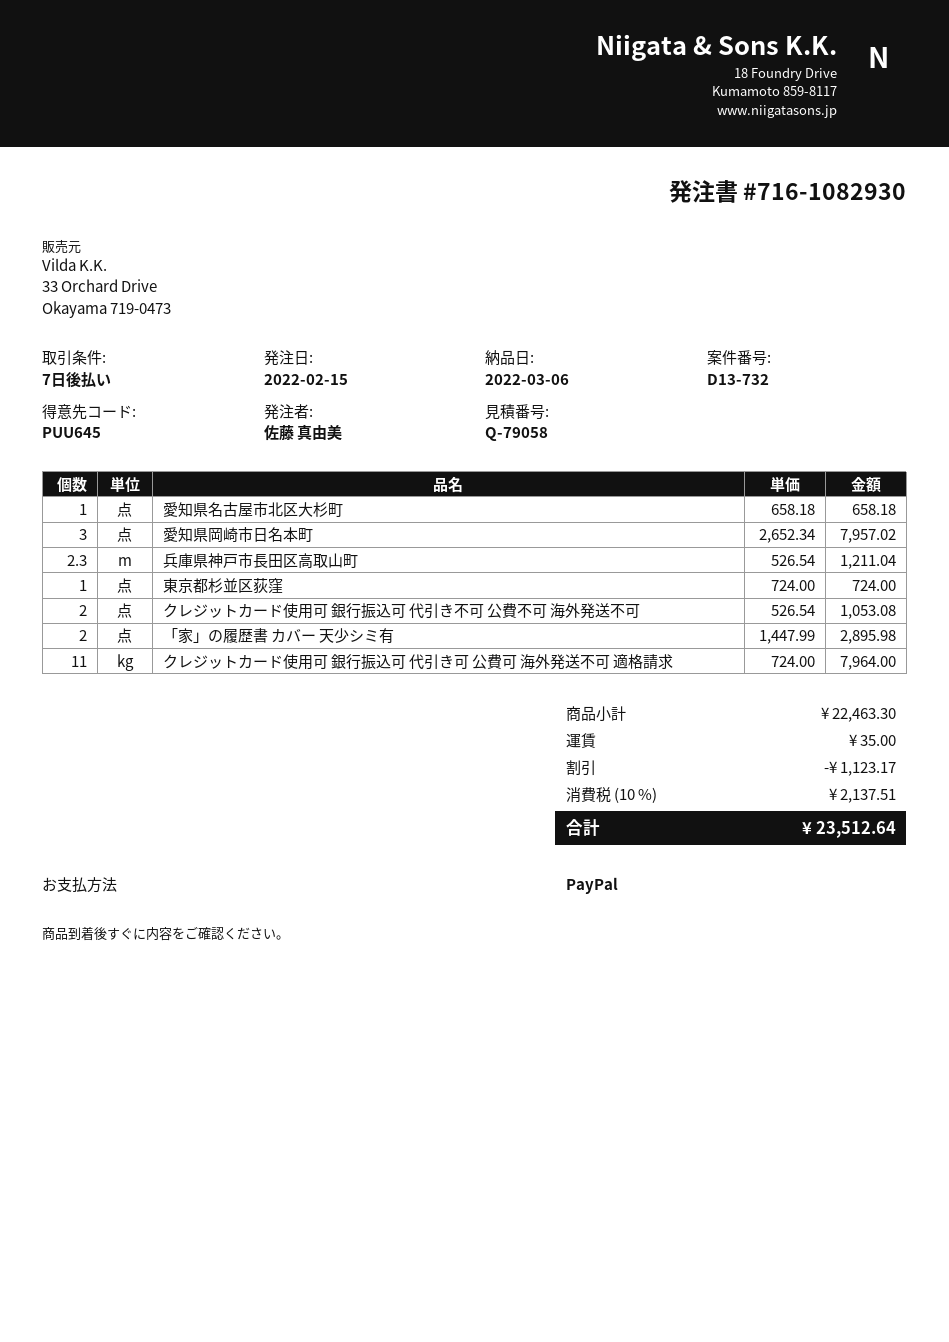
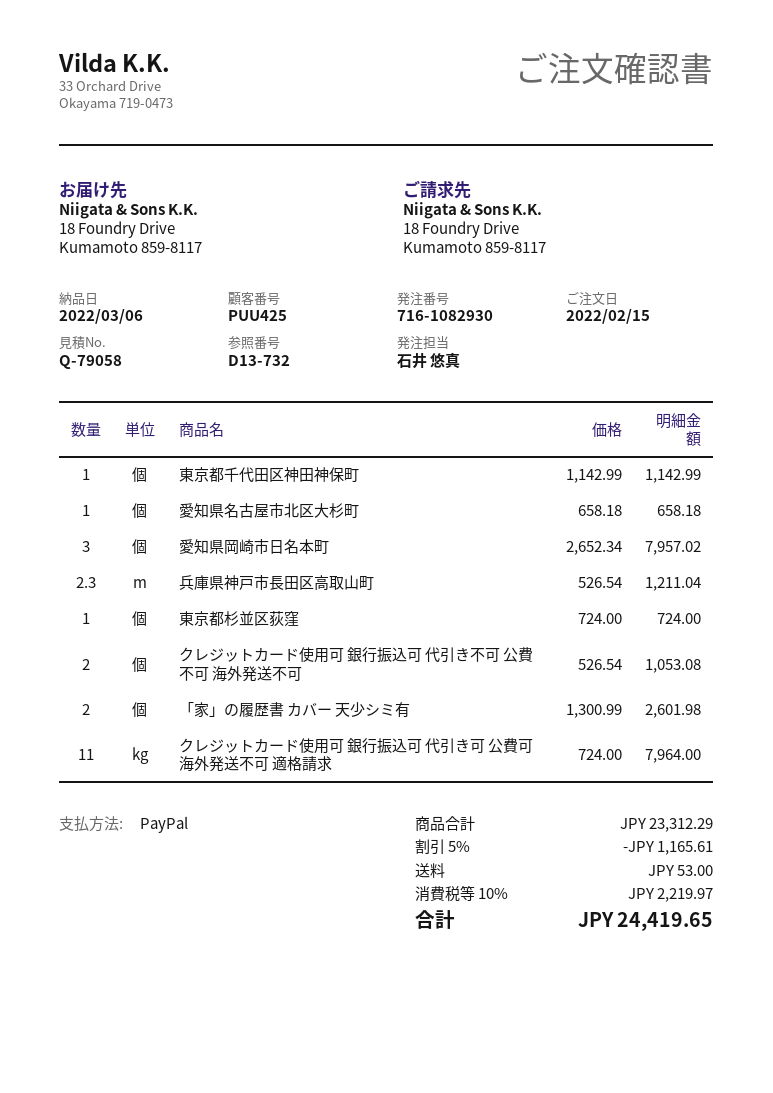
customer number: PUU645 -> PUU425
ordered by: 佐藤 真由美 -> 石井 悠真
「家」の履歴書 カバー 天少シミ有: 2 x 1447.99 = 2895.98 -> 2 x 1300.99 = 2601.98
東京都千代田区神田神保町: none -> 1 x 1142.99 = 1142.99
subtotal: 22463.30 -> 23312.29
discount: 1123.17 -> 1165.61
shipping: 35.00 -> 53.00
tax: 10% = 2137.51 -> 10% = 2219.97
total: 23512.64 -> 24419.65

